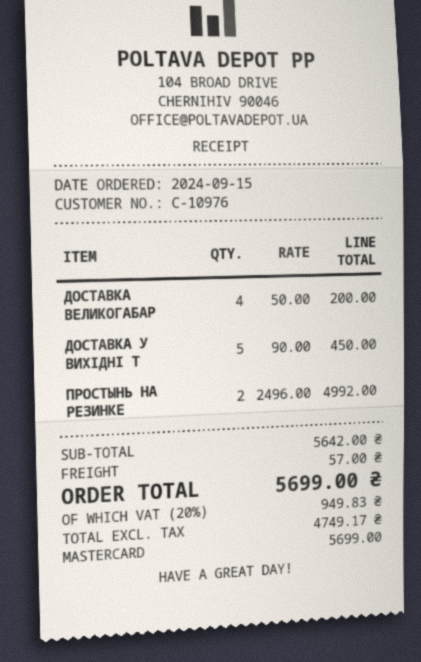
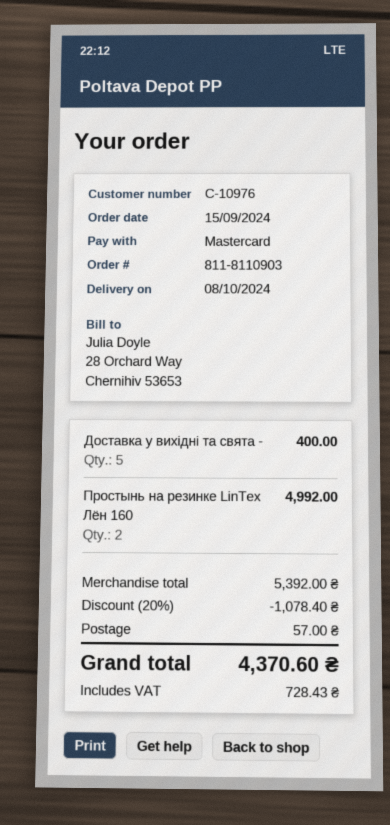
ДОСТАВКА ВЕЛИКОГАБАР: 4 for 200.00 -> none
ДОСТАВКА У ВИХІДНІ Т: 5 for 450.00 -> 5 for 400.00
subtotal: 5642.00 -> 5392.00
discount: none -> 20% = 1078.40
tax: 949.83 -> 728.43
total: 5699.00 -> 4370.60

